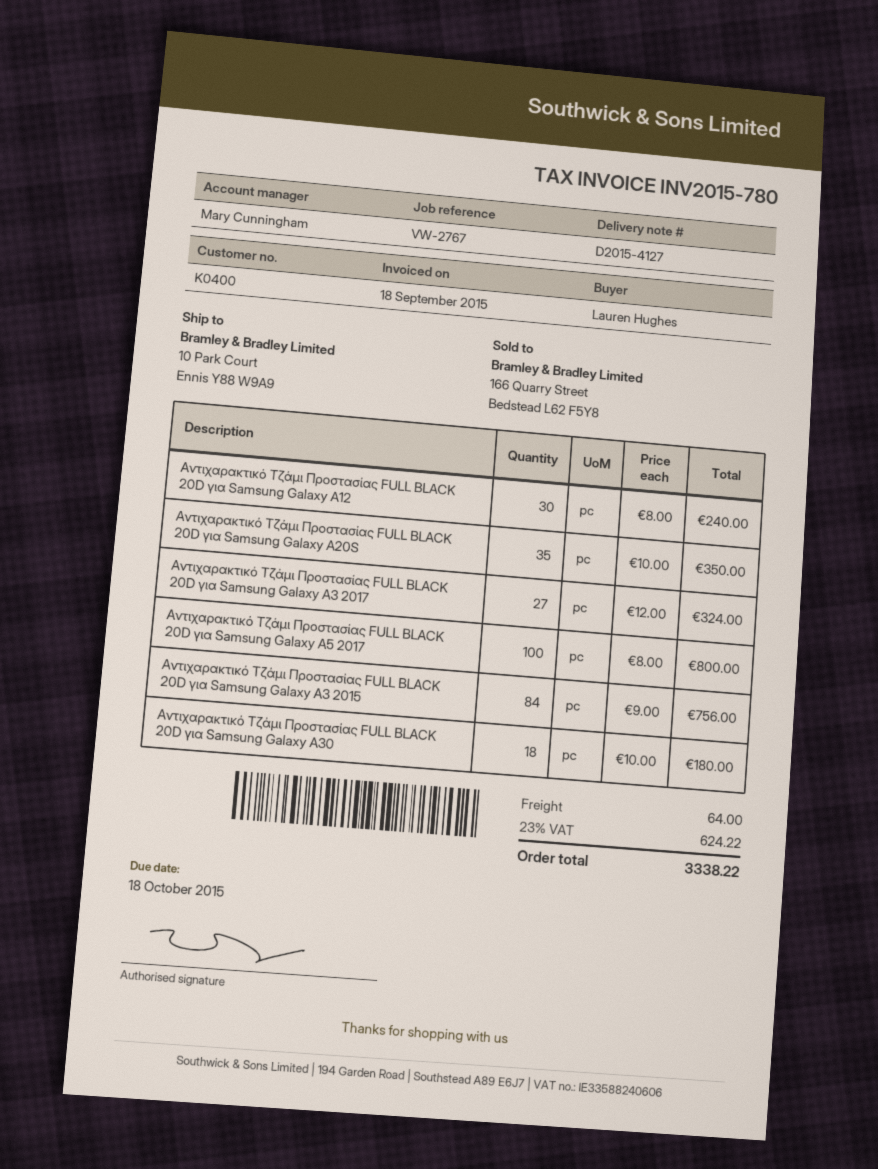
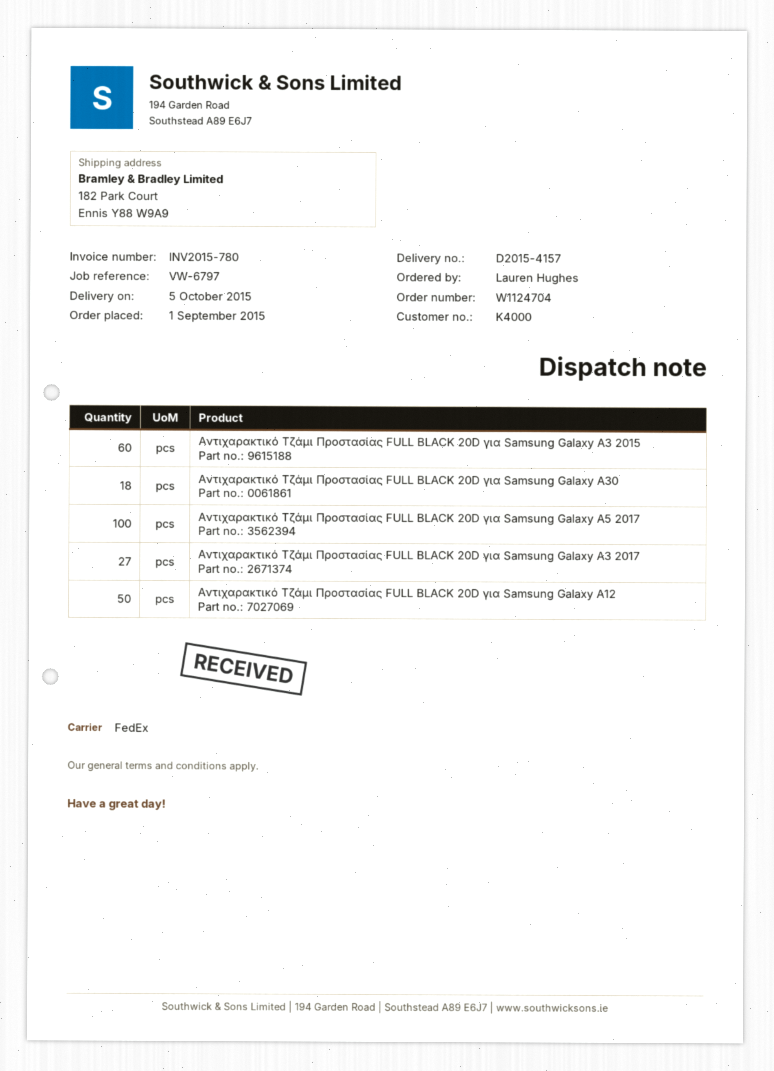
delivery note number: D2015-4127 -> D2015-4157
customer number: K0400 -> K4000
reference: VW-2767 -> VW-6797
ship to: 10 Park Court, Ennis Y88 W9A9 -> 182 Park Court, Ennis Y88 W9A9
Αντιχαρακτικό Τζάμι Προστασίας FULL BLACK 20D για Samsung Galaxy A12: 30 -> 50
Αντιχαρακτικό Τζάμι Προστασίας FULL BLACK 20D για Samsung Galaxy A20S: 35 -> none
Αντιχαρακτικό Τζάμι Προστασίας FULL BLACK 20D για Samsung Galaxy A3 2015: 84 -> 60

